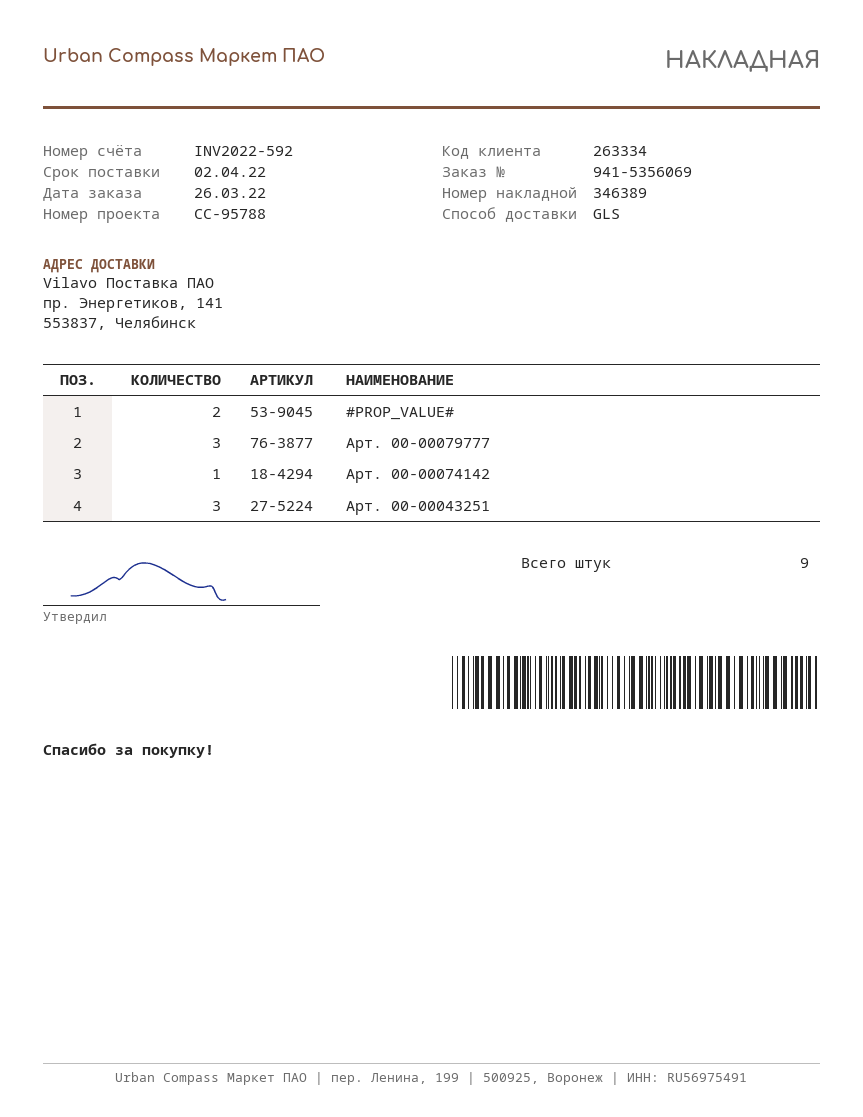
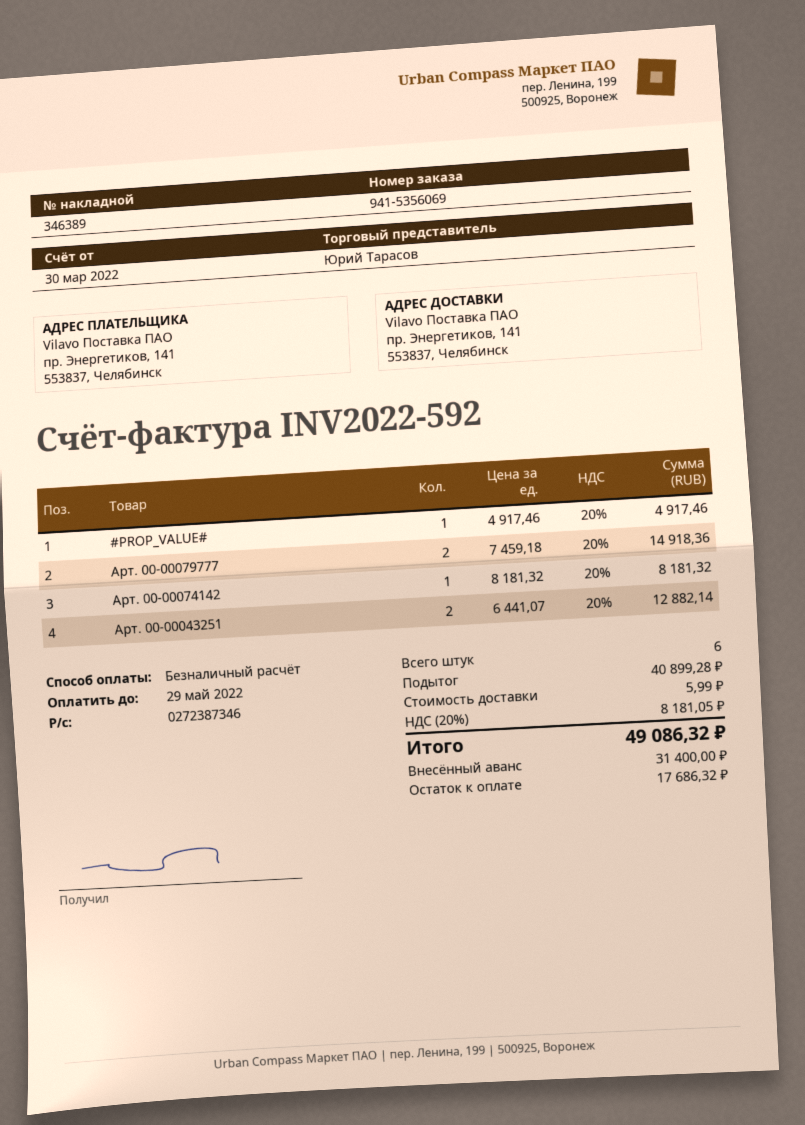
#PROP_VALUE#: 2 -> 1
Арт. 00-00079777: 3 -> 2
Арт. 00-00043251: 3 -> 2
total quantity: 9 -> 6

